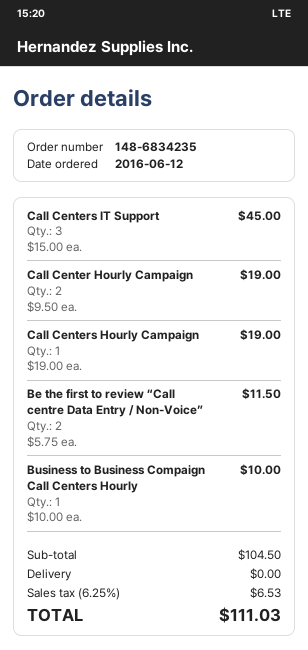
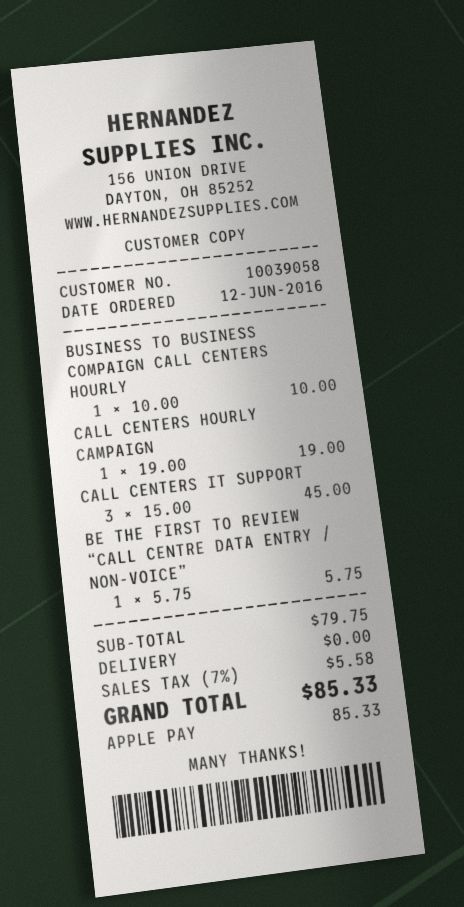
Call Center Hourly Campaign: 2 x 9.50 = 19.00 -> none
Be the first to review “Call centre Data Entry / Non-Voice”: 2 x 5.75 = 11.50 -> 1 x 5.75 = 5.75
subtotal: 104.50 -> 79.75
tax: 6.25% = 6.53 -> 7% = 5.58
total: 111.03 -> 85.33

